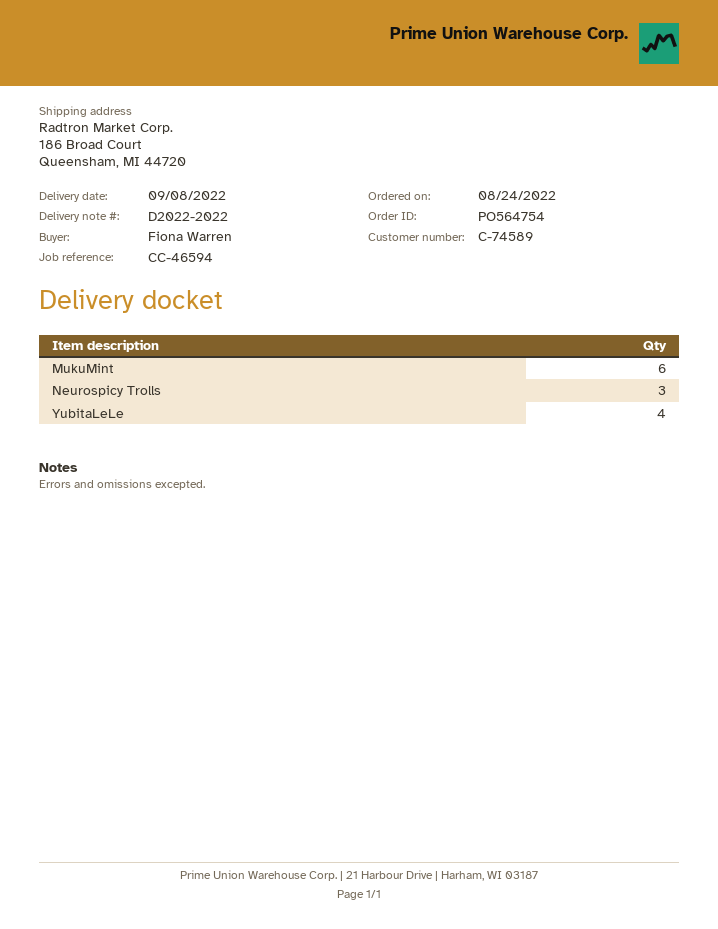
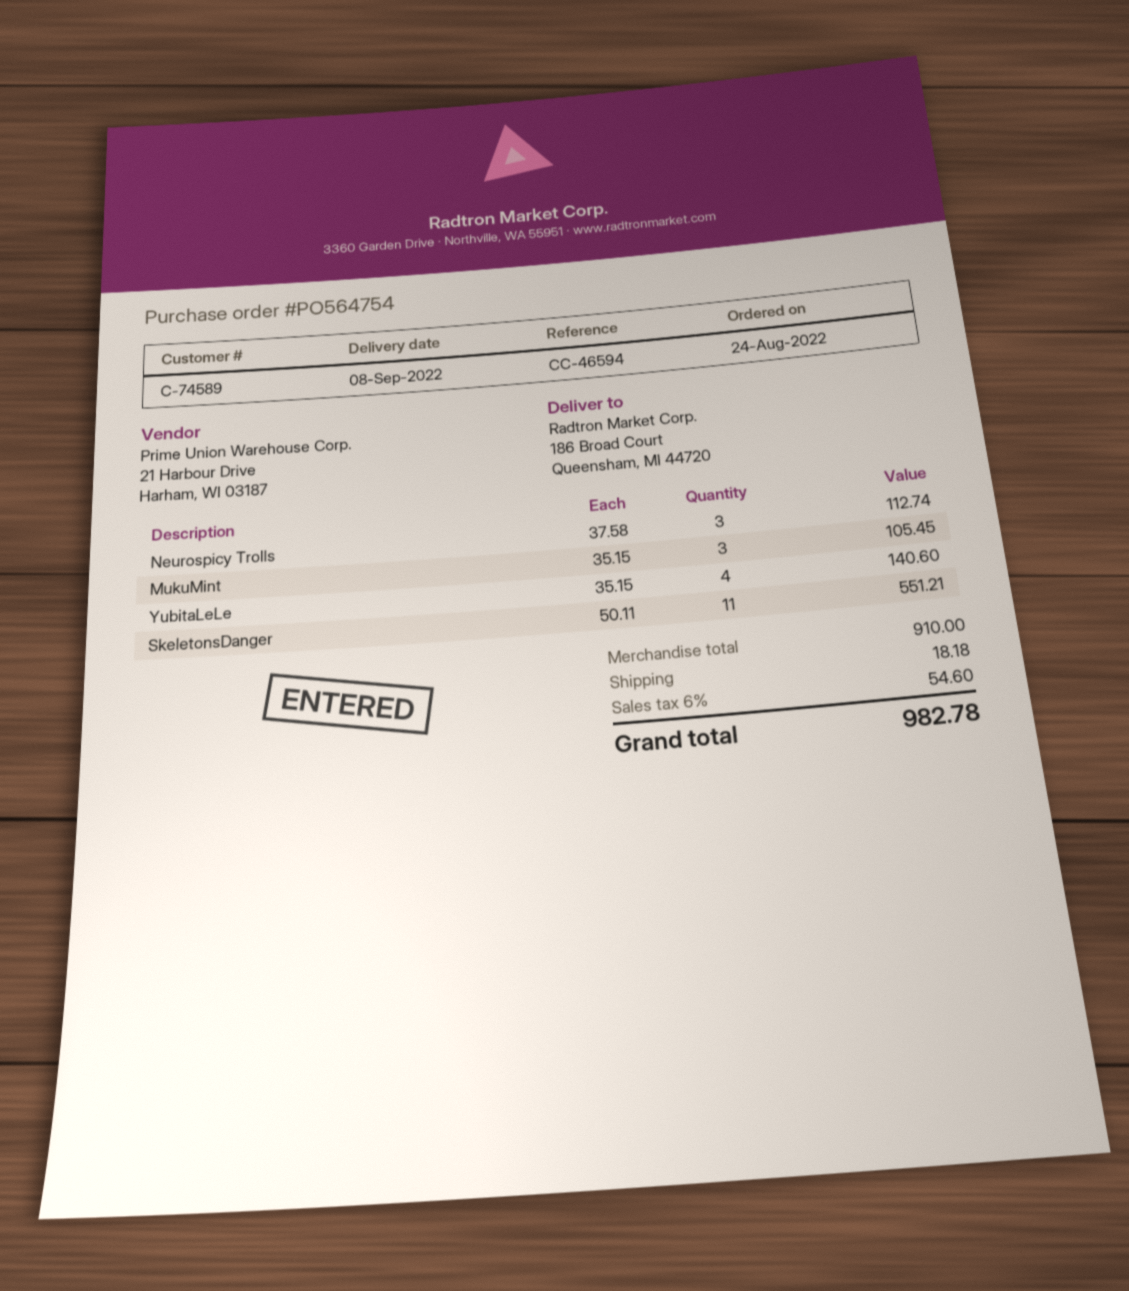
MukuMint: 6 -> 3
SkeletonsDanger: none -> 11

